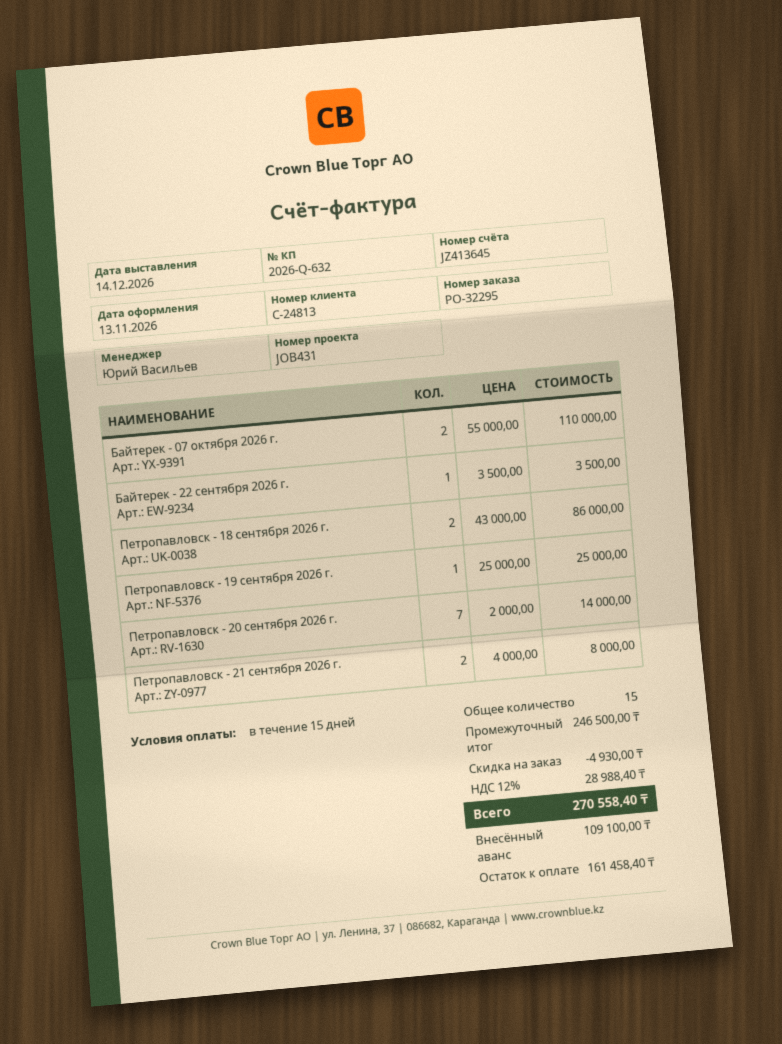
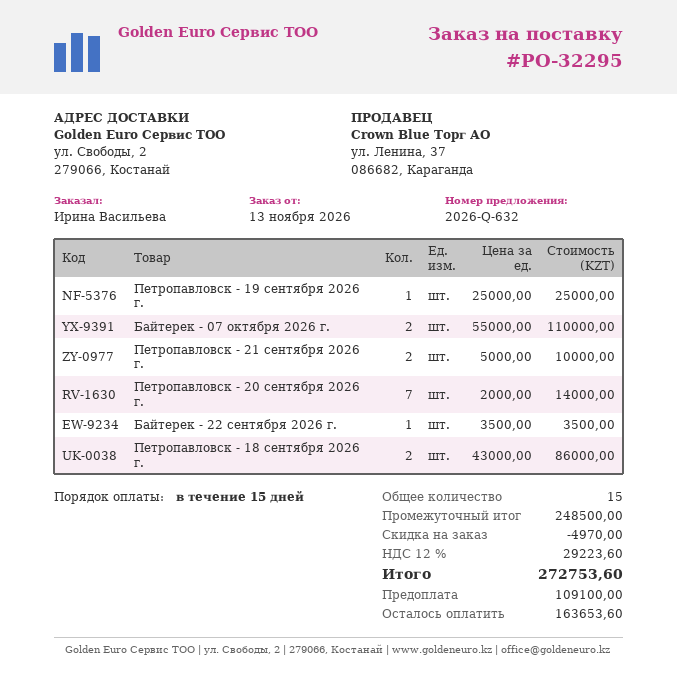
Петропавловск - 21 сентября 2026 г.: 2 x 4000.00 = 8000.00 -> 2 x 5000.00 = 10000.00
subtotal: 246500.00 -> 248500.00
discount: 4930.00 -> 4970.00
tax: 12% = 28988.40 -> 12% = 29223.60
total: 270558.40 -> 272753.60
balance: 161458.40 -> 163653.60

